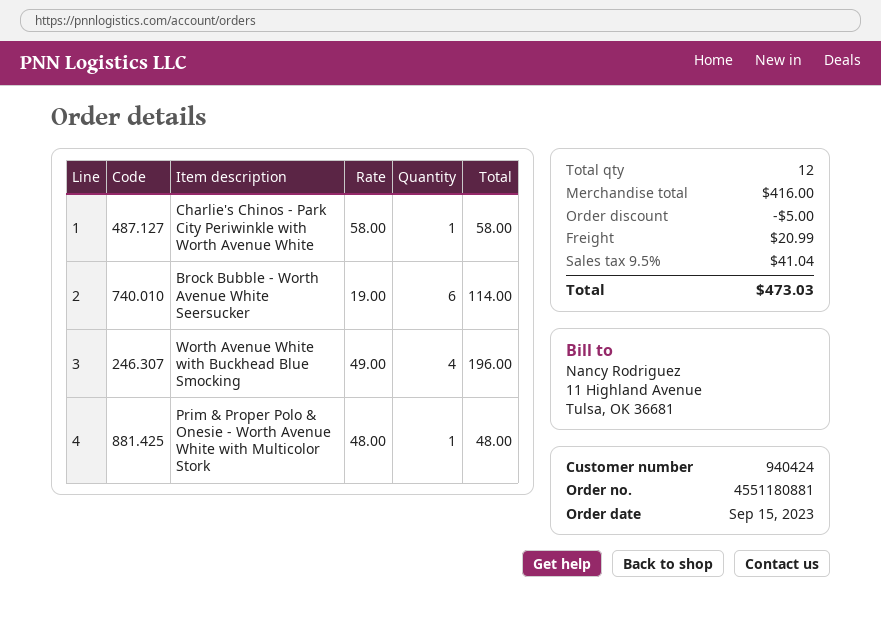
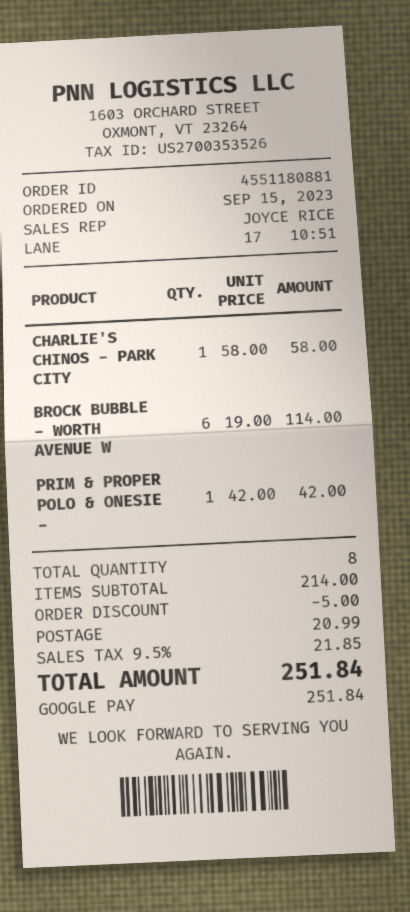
Worth Avenue White with Buckhead Blue Smocking: 4 x 49.00 = 196.00 -> none
Prim & Proper Polo & Onesie - Worth Avenue White with Multicolor Stork: 1 x 48.00 = 48.00 -> 1 x 42.00 = 42.00
total quantity: 12 -> 8
subtotal: 416.00 -> 214.00
tax: 9.5% = 41.04 -> 9.5% = 21.85
total: 473.03 -> 251.84

